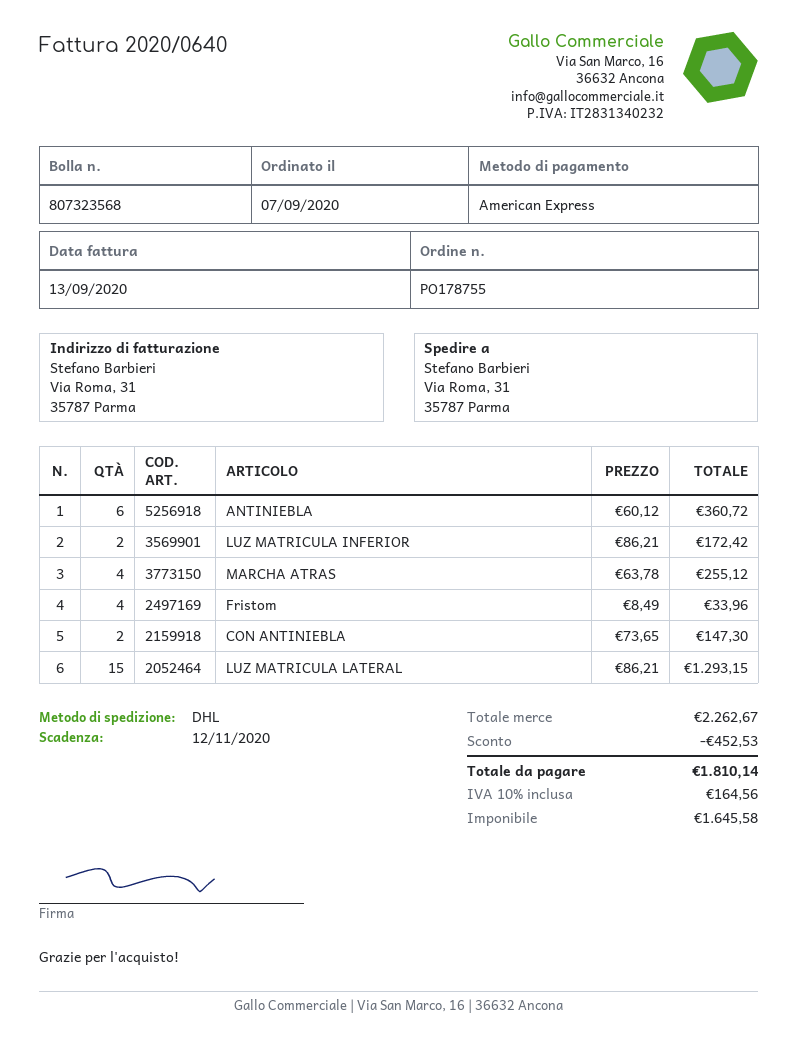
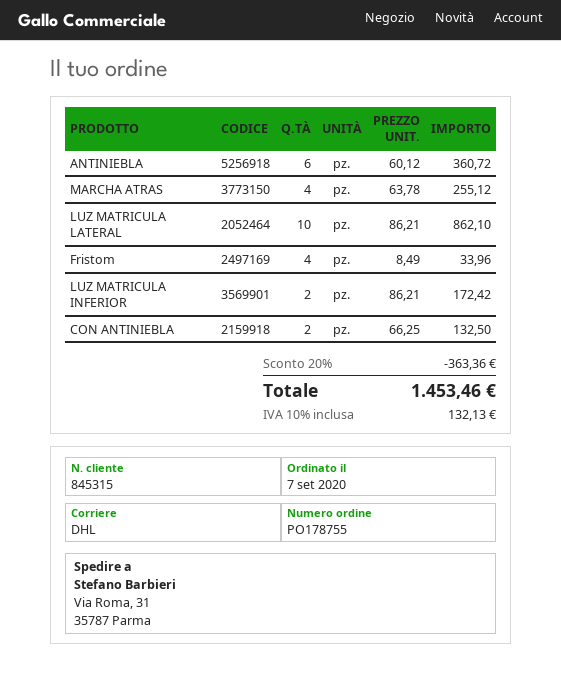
CON ANTINIEBLA: 2 x 73.65 = 147.30 -> 2 x 66.25 = 132.50
LUZ MATRICULA LATERAL: 15 x 86.21 = 1293.15 -> 10 x 86.21 = 862.10
discount: 452.53 -> 363.36
tax: 10% = 164.56 -> 10% = 132.13
total: 1810.14 -> 1453.46

